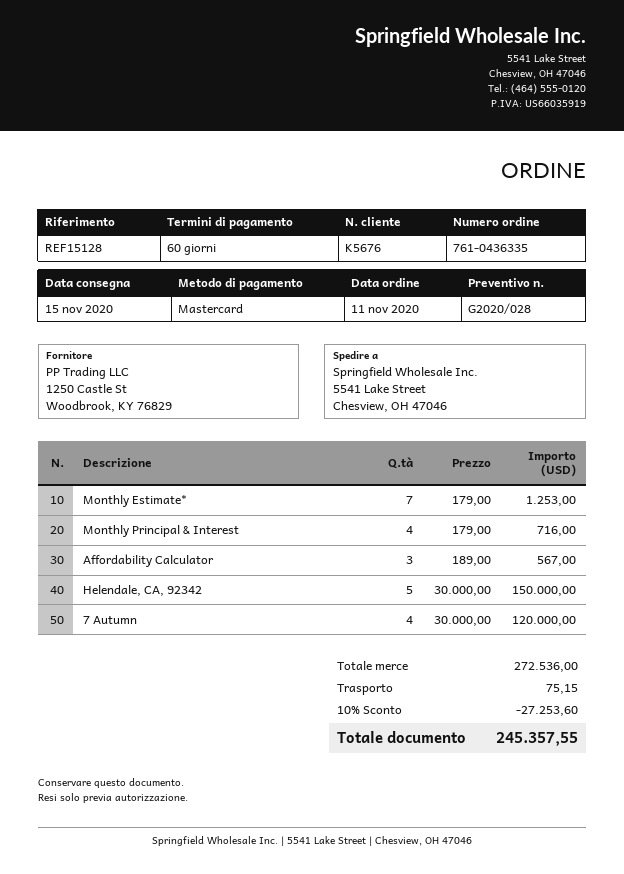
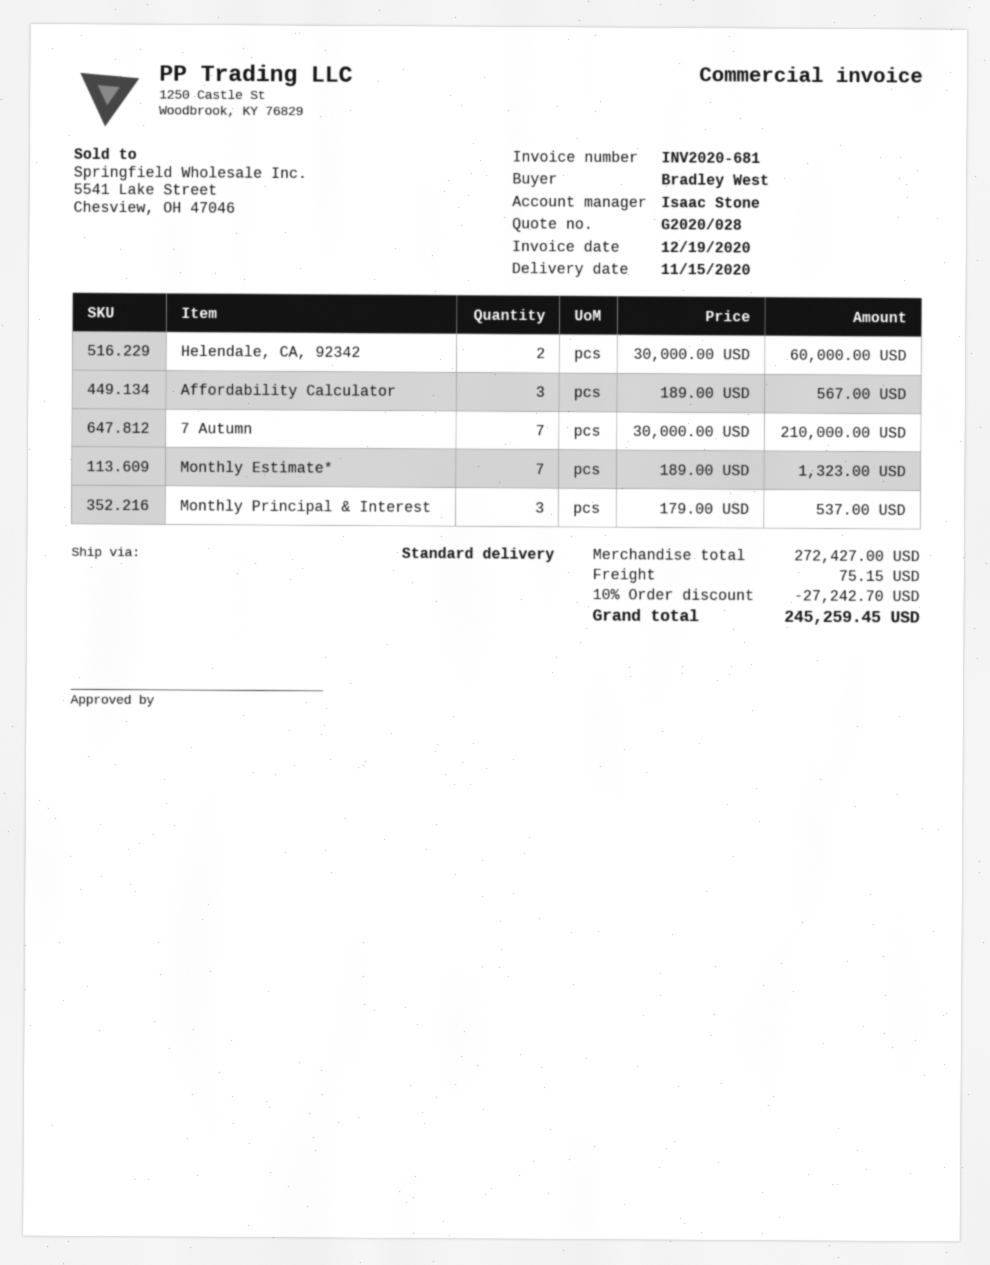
Monthly Estimate*: 7 x 179.00 = 1253.00 -> 7 x 189.00 = 1323.00
Monthly Principal & Interest: 4 x 179.00 = 716.00 -> 3 x 179.00 = 537.00
Helendale, CA, 92342: 5 x 30000.00 = 150000.00 -> 2 x 30000.00 = 60000.00
7 Autumn: 4 x 30000.00 = 120000.00 -> 7 x 30000.00 = 210000.00
subtotal: 272536.00 -> 272427.00
discount: 10% = 27253.60 -> 10% = 27242.70
total: 245357.55 -> 245259.45

